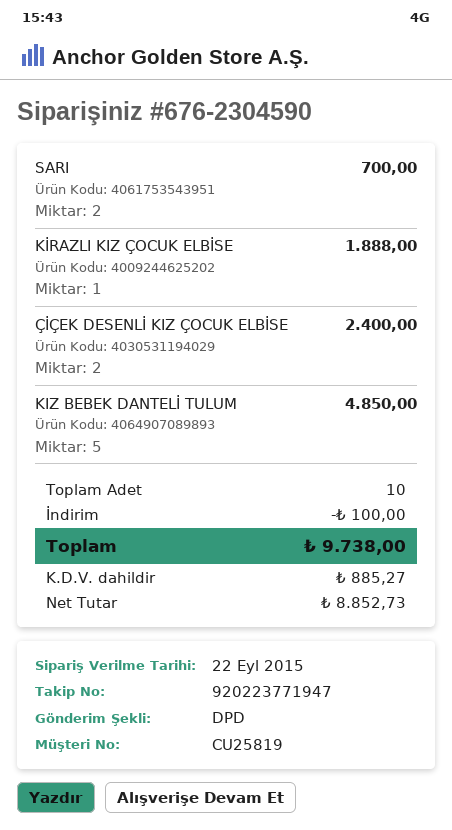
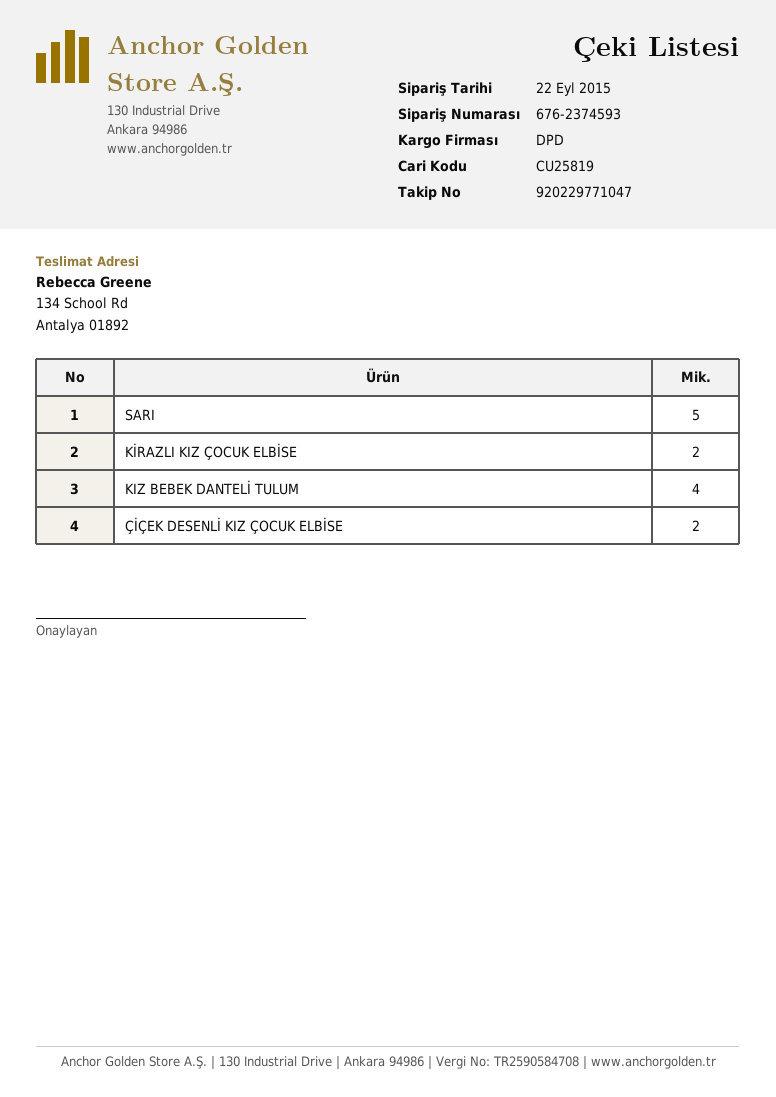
order number: 676-2304590 -> 676-2374593
tracking number: 920223771947 -> 920229771047
SARI: 2 -> 5
KİRAZLI KIZ ÇOCUK ELBİSE: 1 -> 2
KIZ BEBEK DANTELİ TULUM: 5 -> 4

